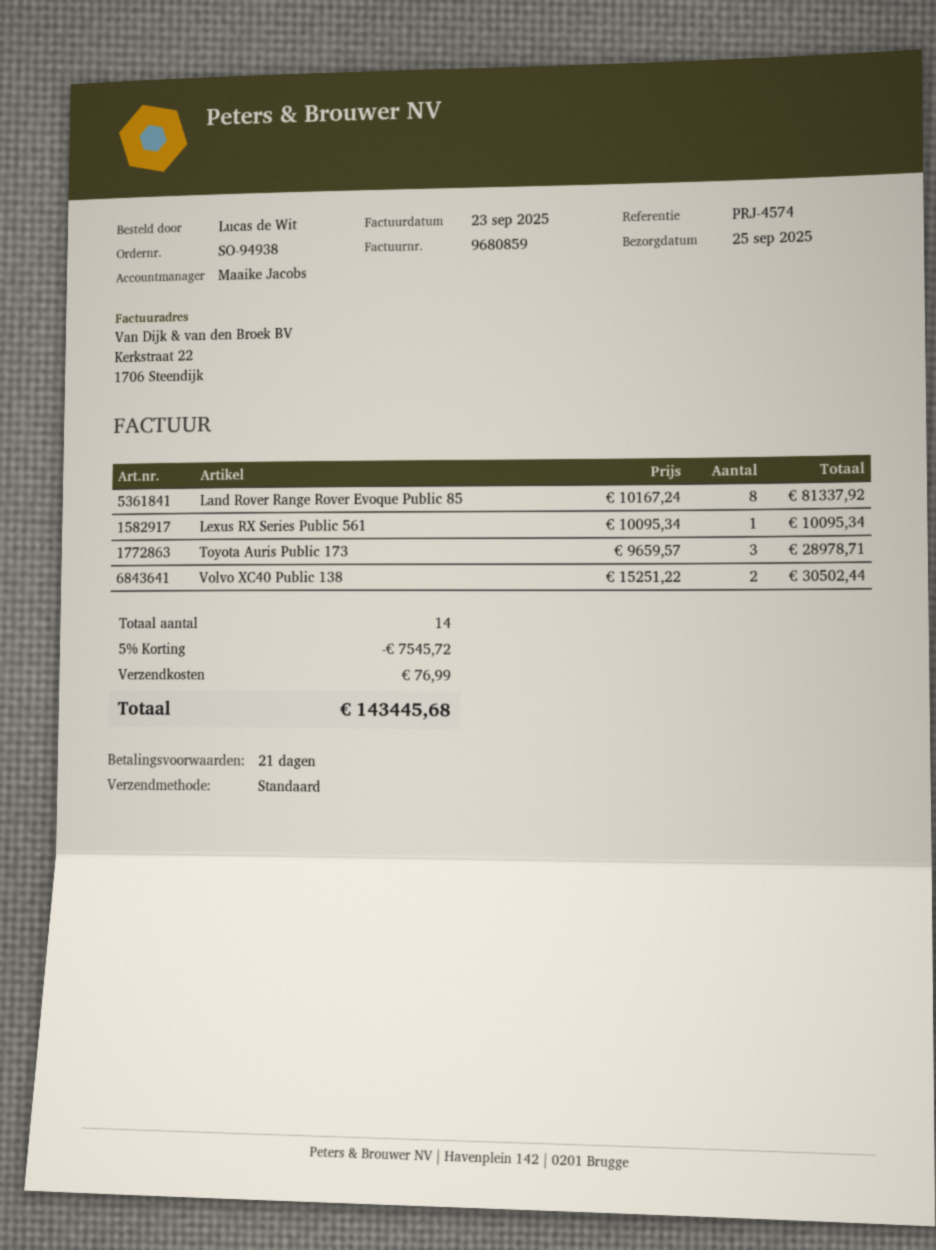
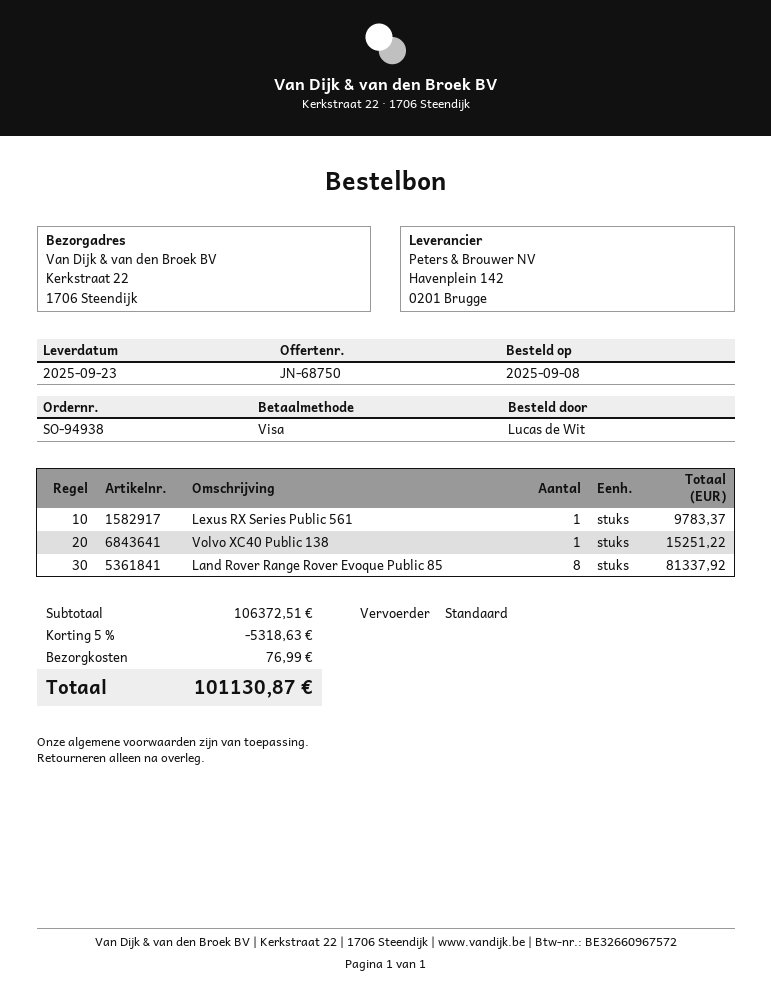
delivery date: 2025-09-25 -> 2025-09-23
Lexus RX Series Public 561: 1 for 10095.34 -> 1 for 9783.37
Toyota Auris Public 173: 3 for 28978.71 -> none
Volvo XC40 Public 138: 2 for 30502.44 -> 1 for 15251.22
discount: 5% = 7545.72 -> 5% = 5318.63
total: 143445.68 -> 101130.87

